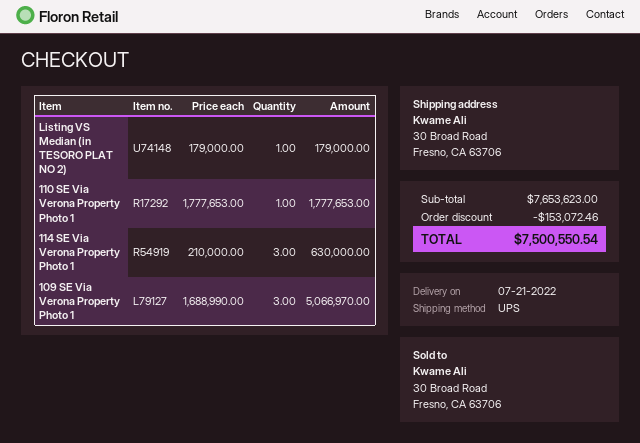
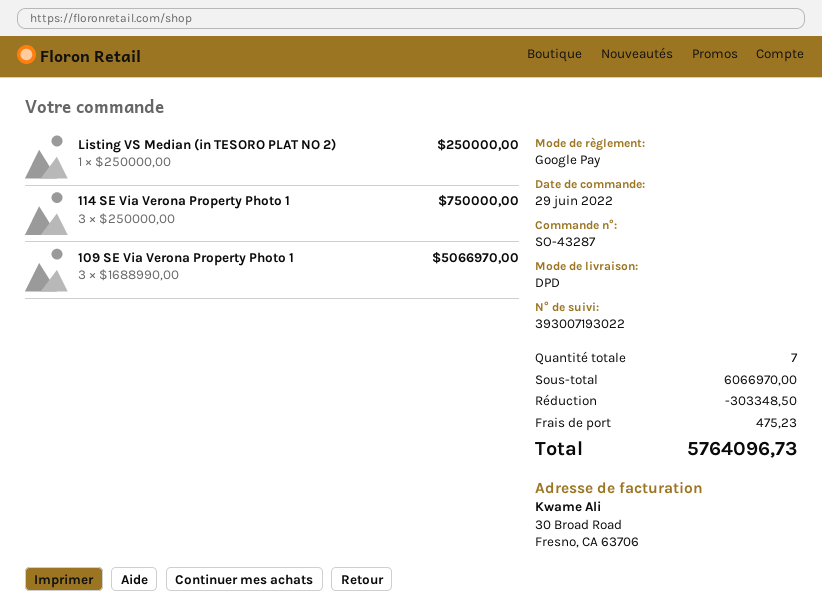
shipping method: UPS -> DPD
Listing VS Median (in TESORO PLAT NO 2): 1 x 179000.00 = 179000.00 -> 1 x 250000.00 = 250000.00
110 SE Via Verona Property Photo 1: 1 x 1777653.00 = 1777653.00 -> none
114 SE Via Verona Property Photo 1: 3 x 210000.00 = 630000.00 -> 3 x 250000.00 = 750000.00
subtotal: 7653623.00 -> 6066970.00
discount: 153072.46 -> 303348.50
shipping: none -> 475.23
total: 7500550.54 -> 5764096.73

